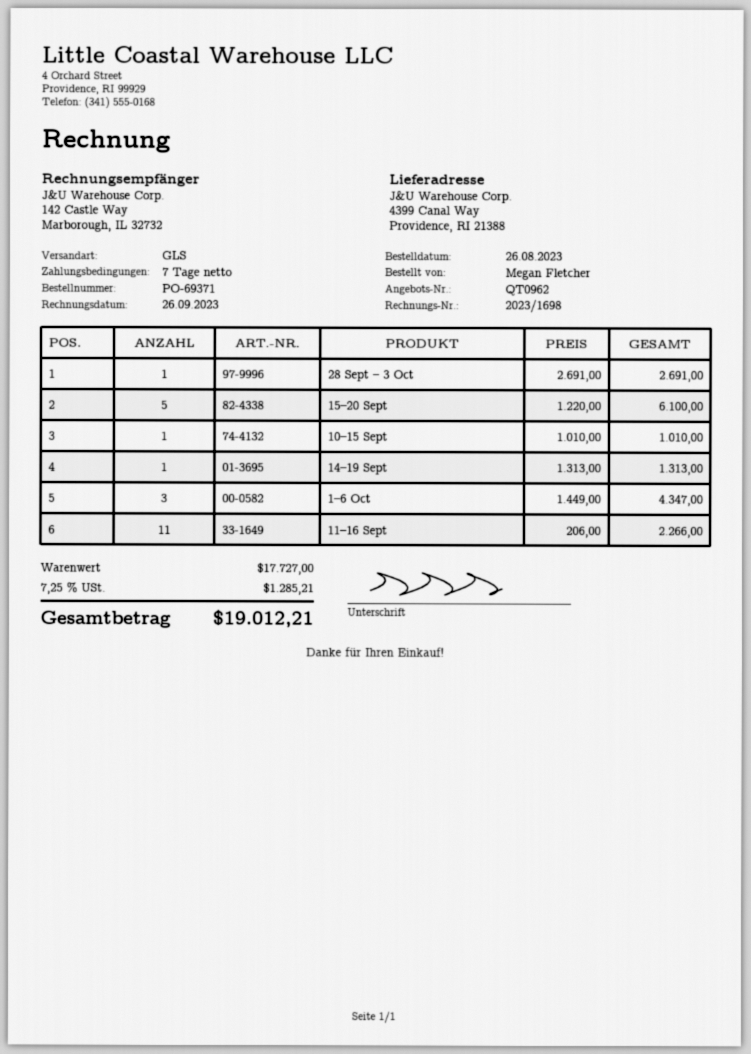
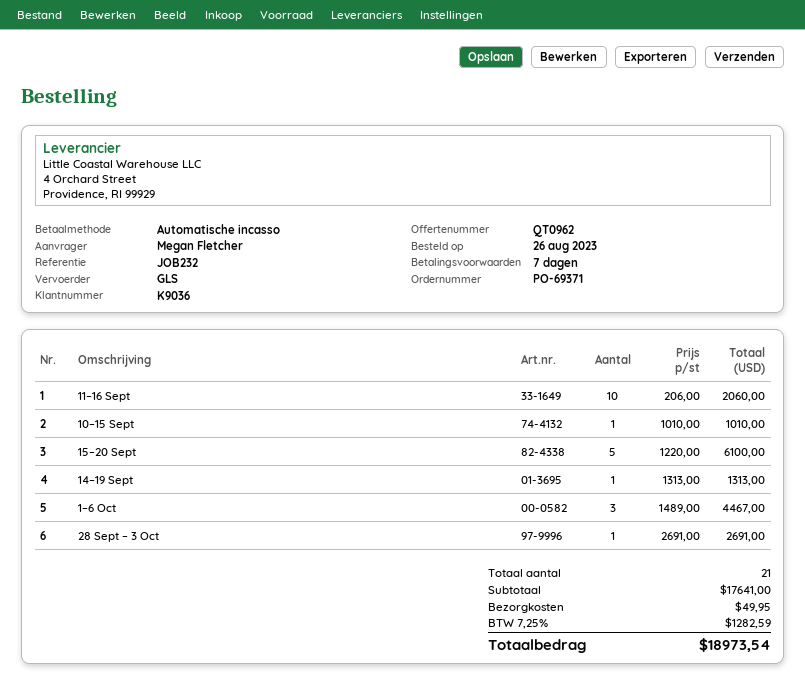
1–6 Oct: 3 x 1449.00 = 4347.00 -> 3 x 1489.00 = 4467.00
11–16 Sept: 11 x 206.00 = 2266.00 -> 10 x 206.00 = 2060.00
subtotal: 17727.00 -> 17641.00
shipping: none -> 49.95
tax: 7.25% = 1285.21 -> 7.25% = 1282.59
total: 19012.21 -> 18973.54

